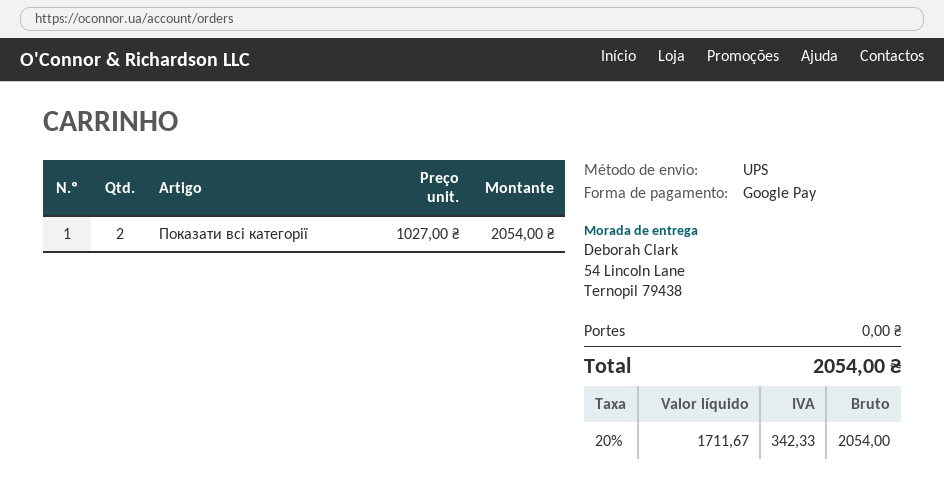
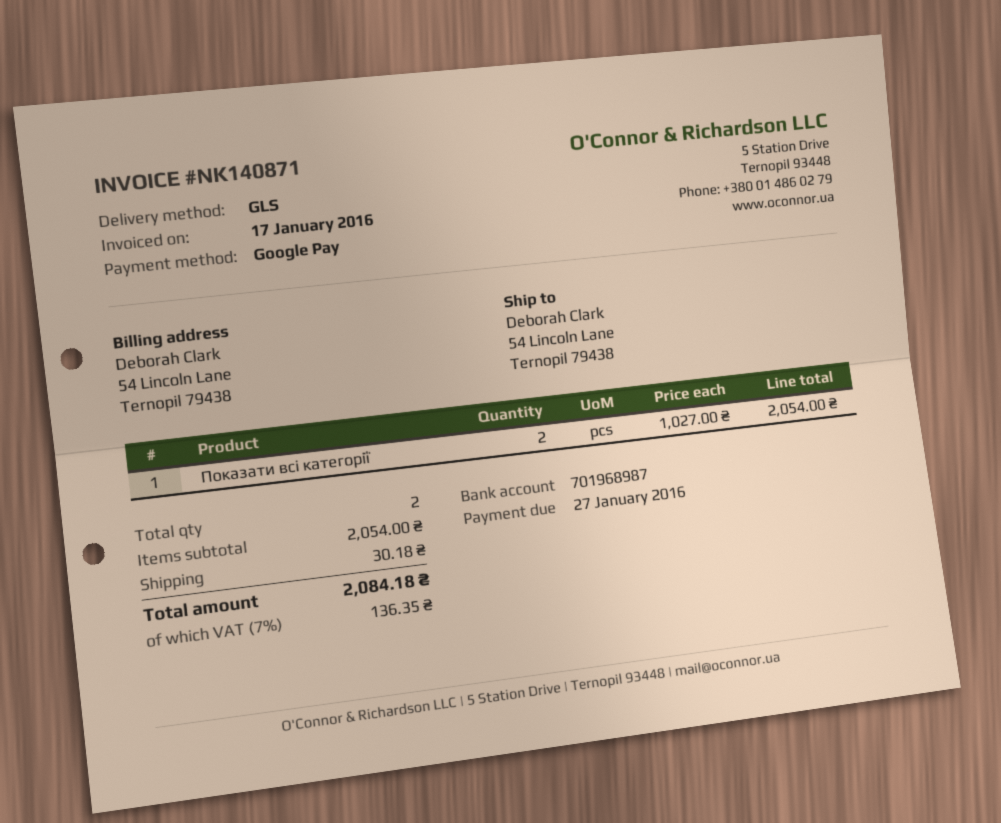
shipping method: UPS -> GLS
shipping: 0.00 -> 30.18
tax: 20% = 342.33 -> 7% = 136.35
total: 2054.00 -> 2084.18

